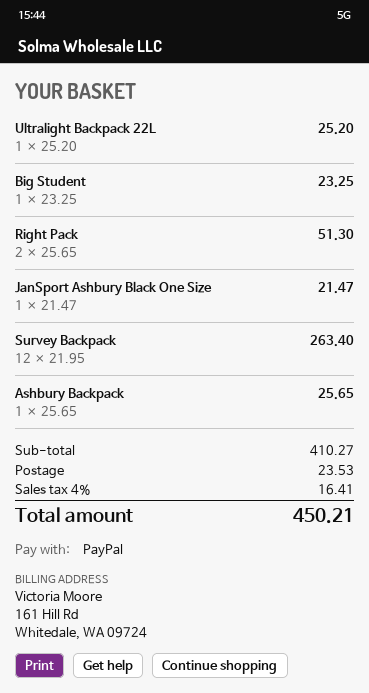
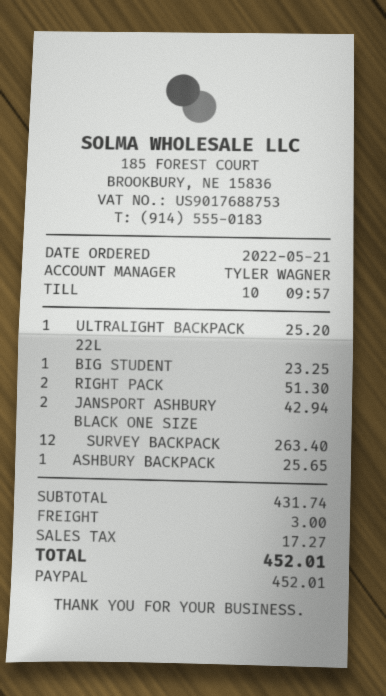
JanSport Ashbury Black One Size: 1 for 21.47 -> 2 for 42.94
subtotal: 410.27 -> 431.74
shipping: 23.53 -> 3.00
tax: 16.41 -> 17.27
total: 450.21 -> 452.01

